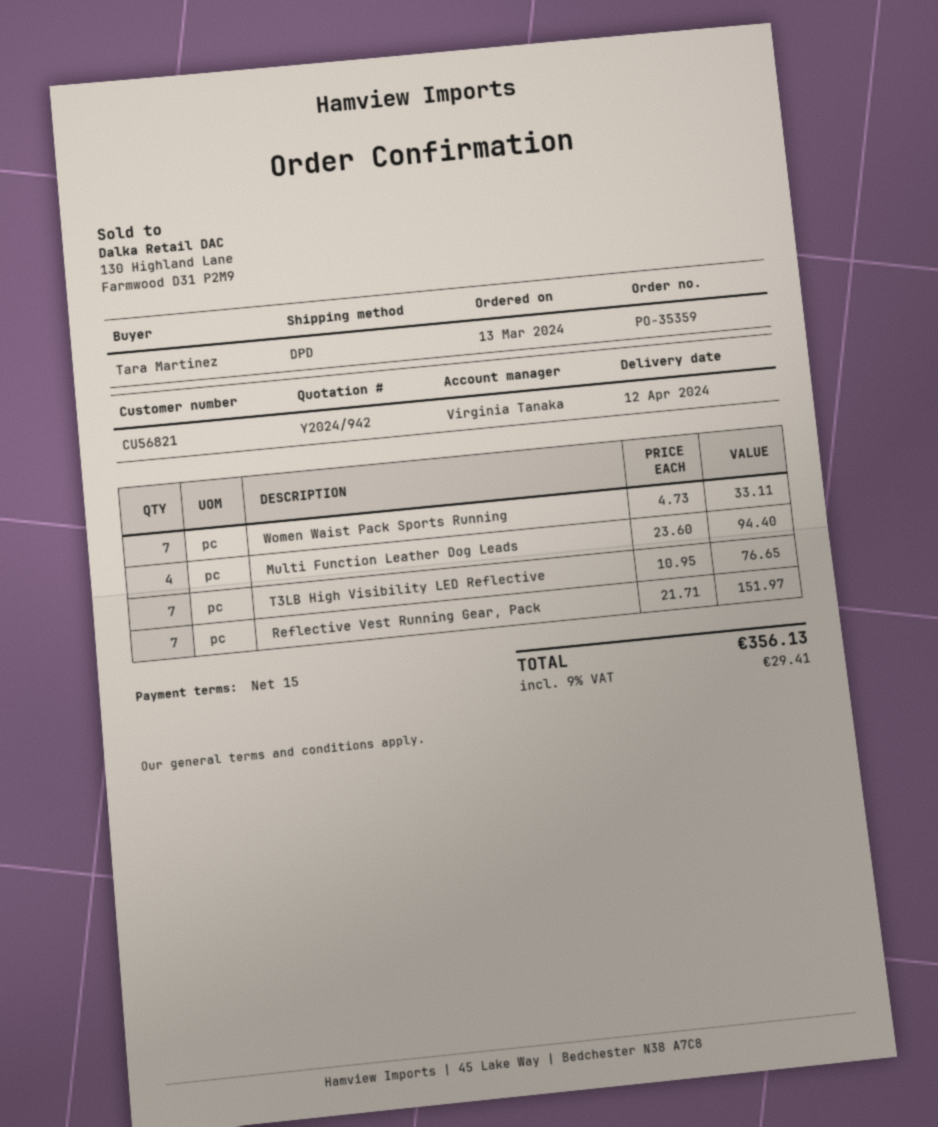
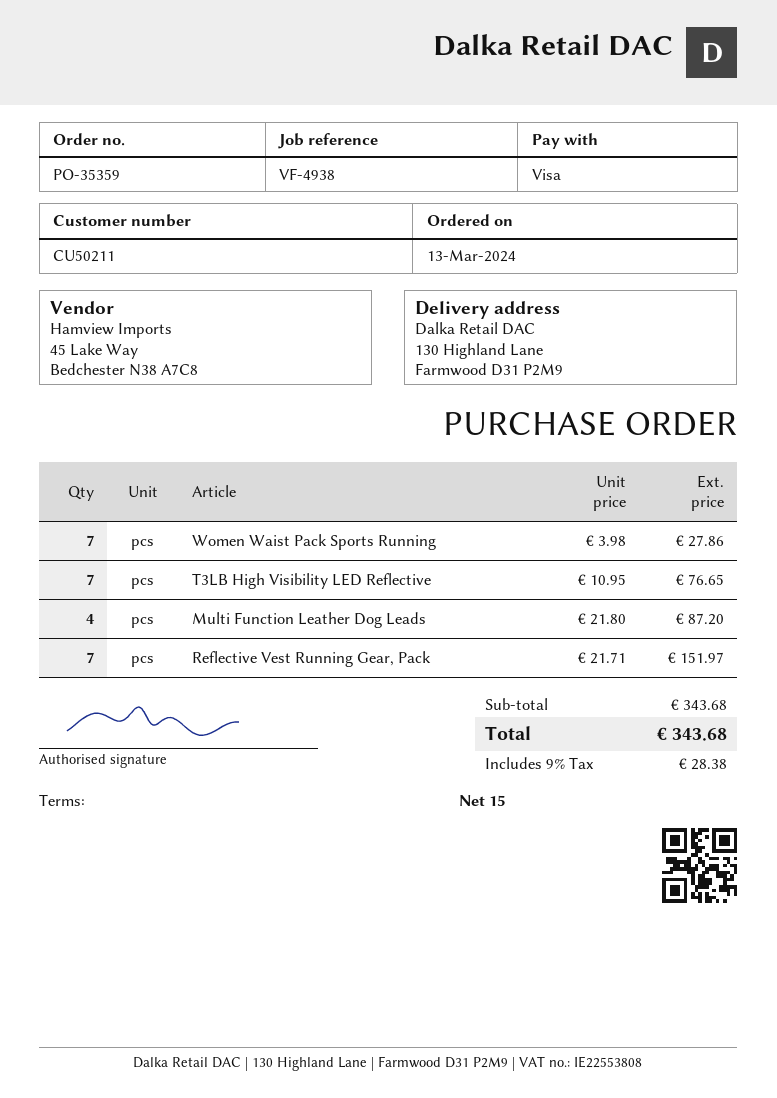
customer number: CU56821 -> CU50211
Women Waist Pack Sports Running: 7 x 4.73 = 33.11 -> 7 x 3.98 = 27.86
Multi Function Leather Dog Leads: 4 x 23.60 = 94.40 -> 4 x 21.80 = 87.20
tax: 9% = 29.41 -> 9% = 28.38
total: 356.13 -> 343.68

